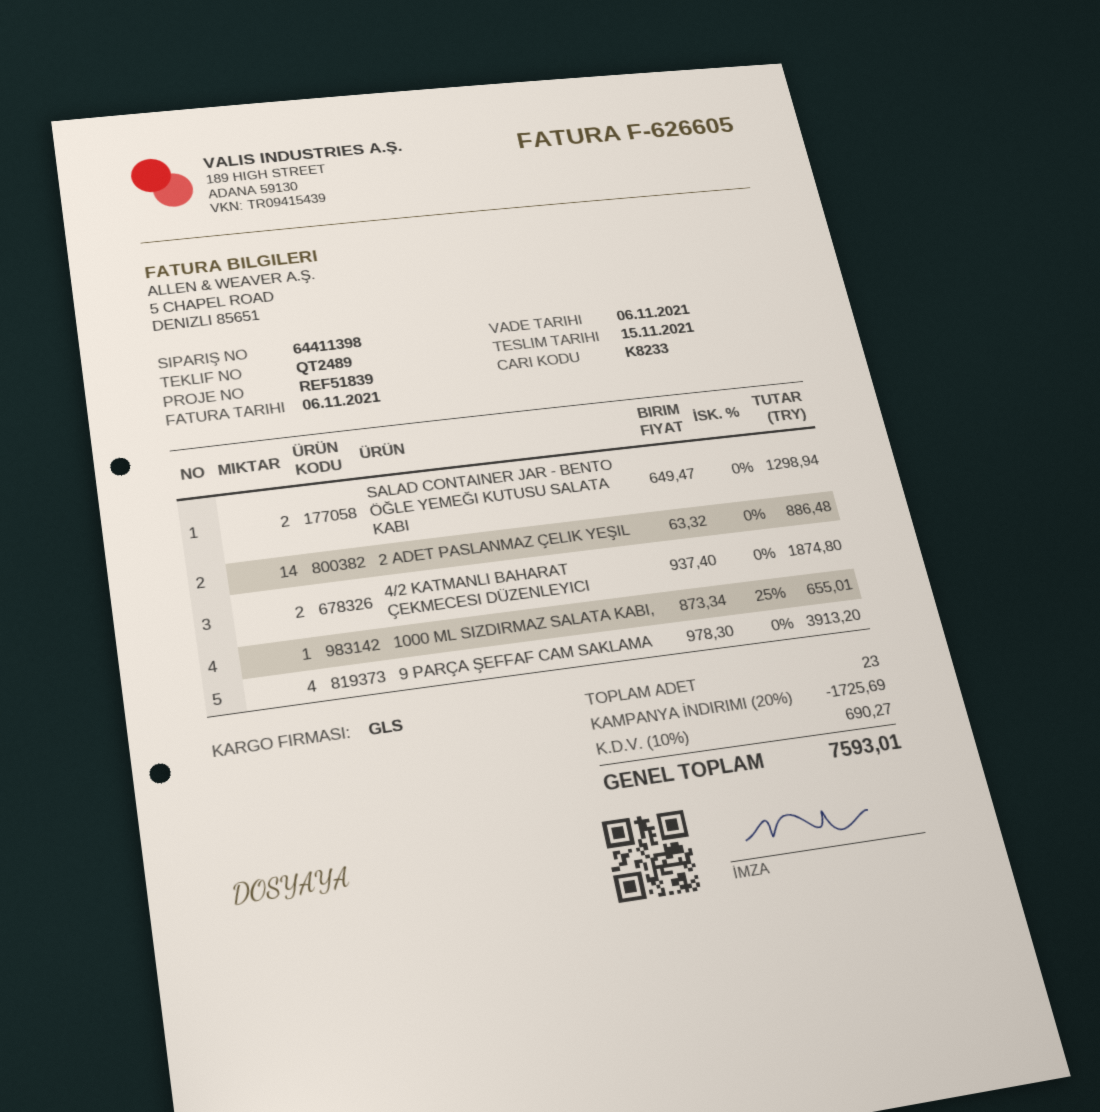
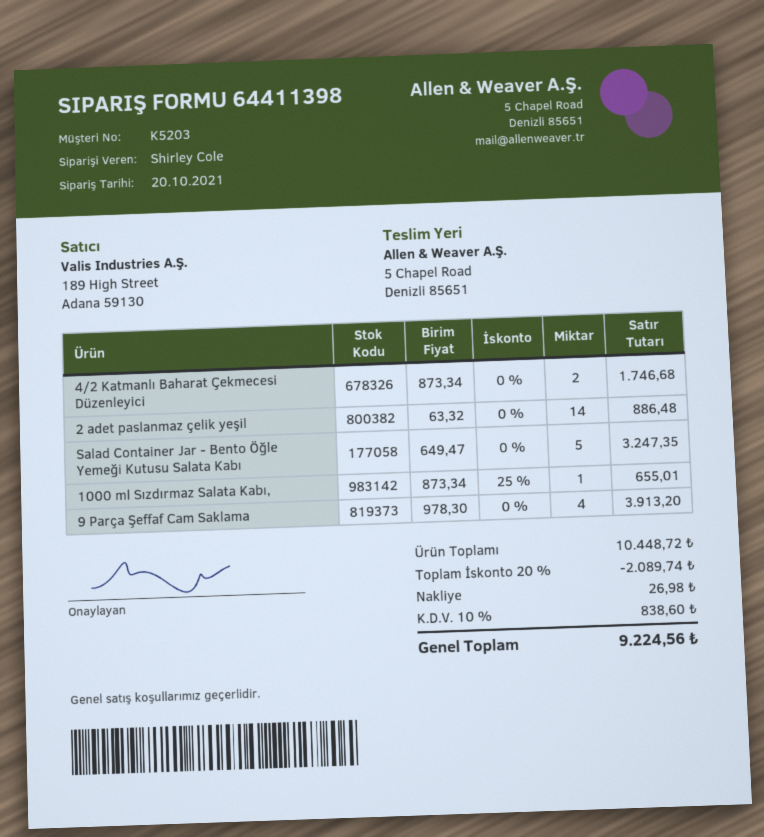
customer number: K8233 -> K5203
SALAD CONTAINER JAR - BENTO ÖĞLE YEMEĞI KUTUSU SALATA KABI: 2 x 649.47 = 1298.94 -> 5 x 649.47 = 3247.35
4/2 KATMANLI BAHARAT ÇEKMECESI DÜZENLEYICI: 2 x 937.40 = 1874.80 -> 2 x 873.34 = 1746.68
discount: 20% = 1725.69 -> 20% = 2089.74
shipping: none -> 26.98
tax: 10% = 690.27 -> 10% = 838.60
total: 7593.01 -> 9224.56

